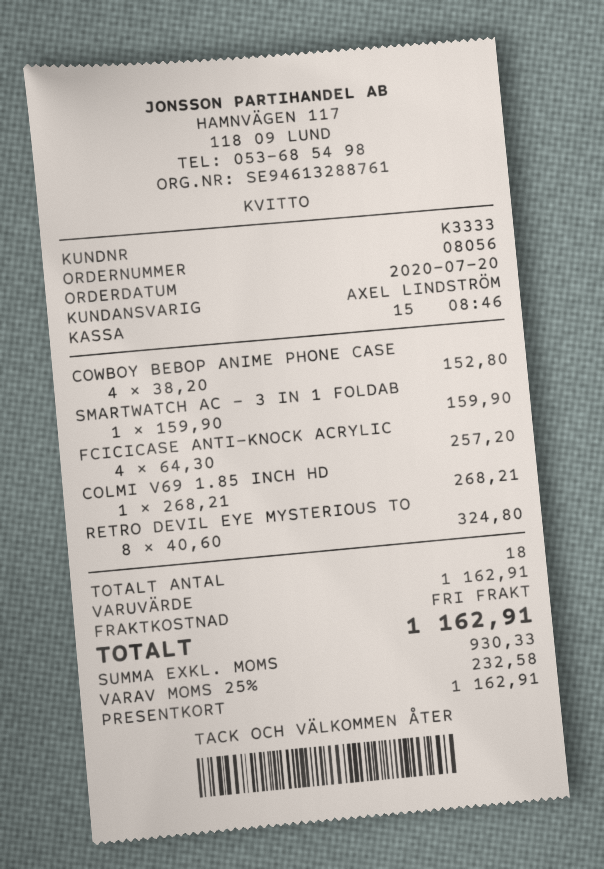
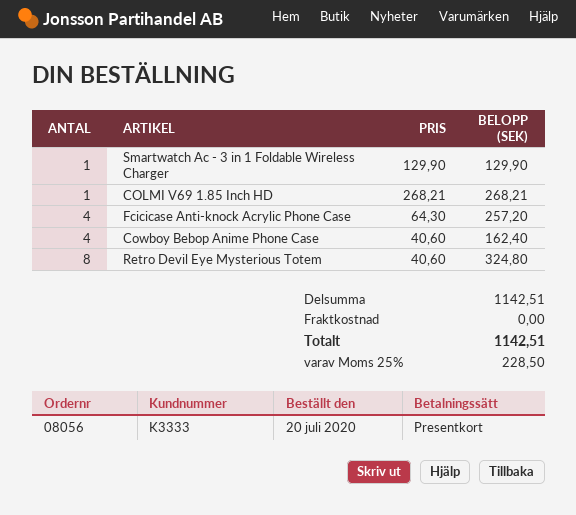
COWBOY BEBOP ANIME PHONE CASE: 4 x 38.20 = 152.80 -> 4 x 40.60 = 162.40
SMARTWATCH AC - 3 IN 1 FOLDAB: 1 x 159.90 = 159.90 -> 1 x 129.90 = 129.90
subtotal: 1162.91 -> 1142.51
tax: 25% = 232.58 -> 25% = 228.50
total: 1162.91 -> 1142.51

